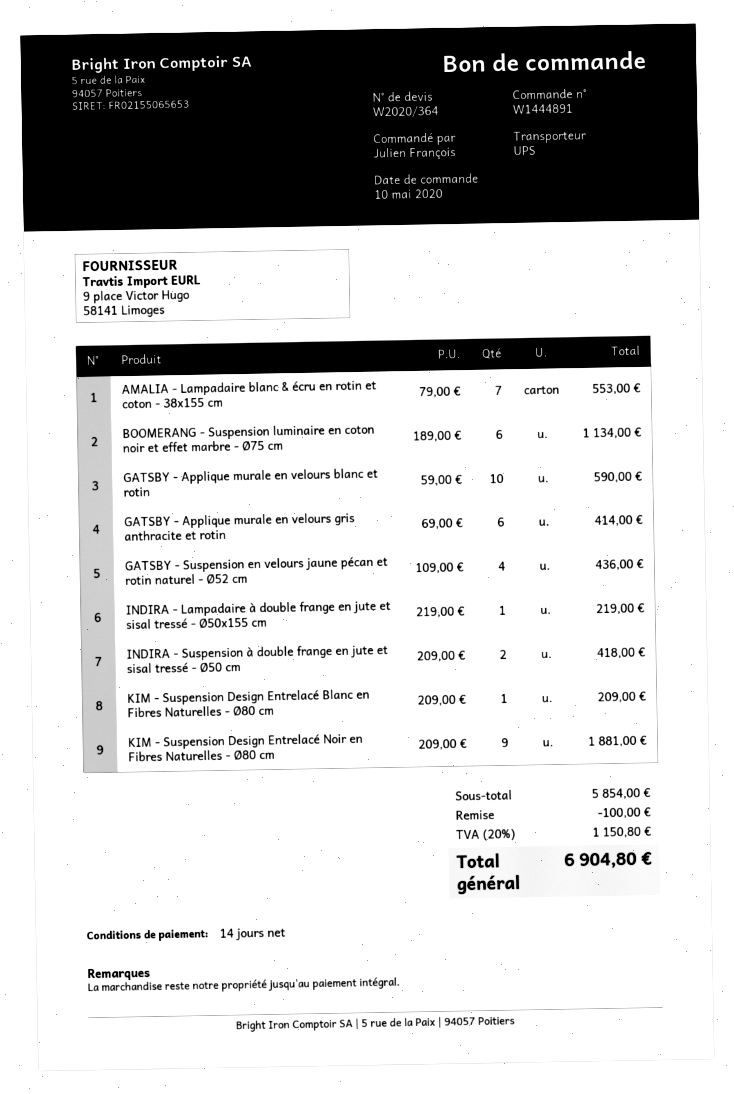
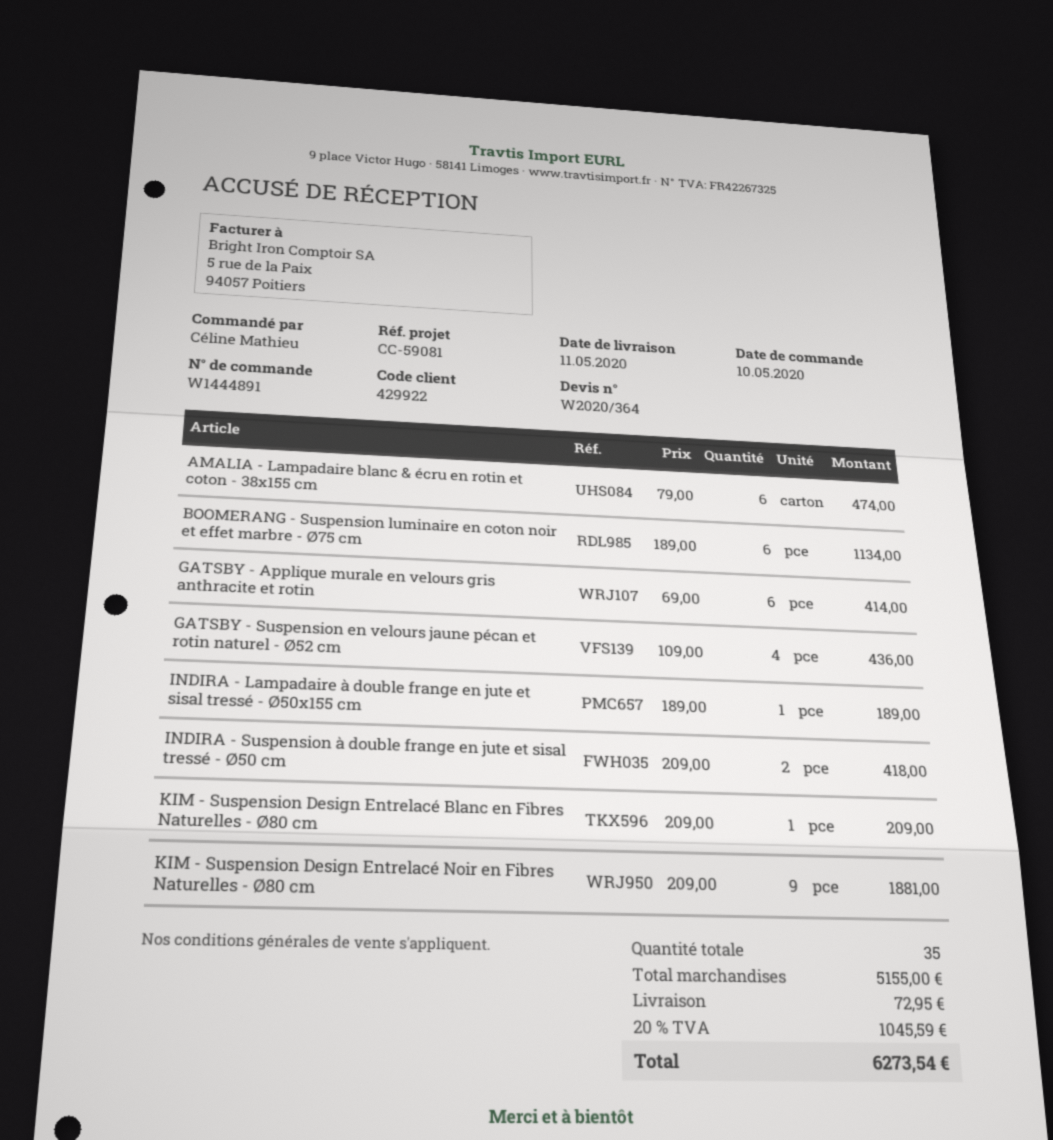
ordered by: Julien François -> Céline Mathieu
AMALIA - Lampadaire blanc & écru en rotin et coton - 38x155 cm: 7 x 79.00 = 553.00 -> 6 x 79.00 = 474.00
GATSBY - Applique murale en velours blanc et rotin: 10 x 59.00 = 590.00 -> none
INDIRA - Lampadaire à double frange en jute et sisal tressé - Ø50x155 cm: 1 x 219.00 = 219.00 -> 1 x 189.00 = 189.00
subtotal: 5854.00 -> 5155.00
discount: 100.00 -> none
shipping: none -> 72.95
tax: 20% = 1150.80 -> 20% = 1045.59
total: 6904.80 -> 6273.54

